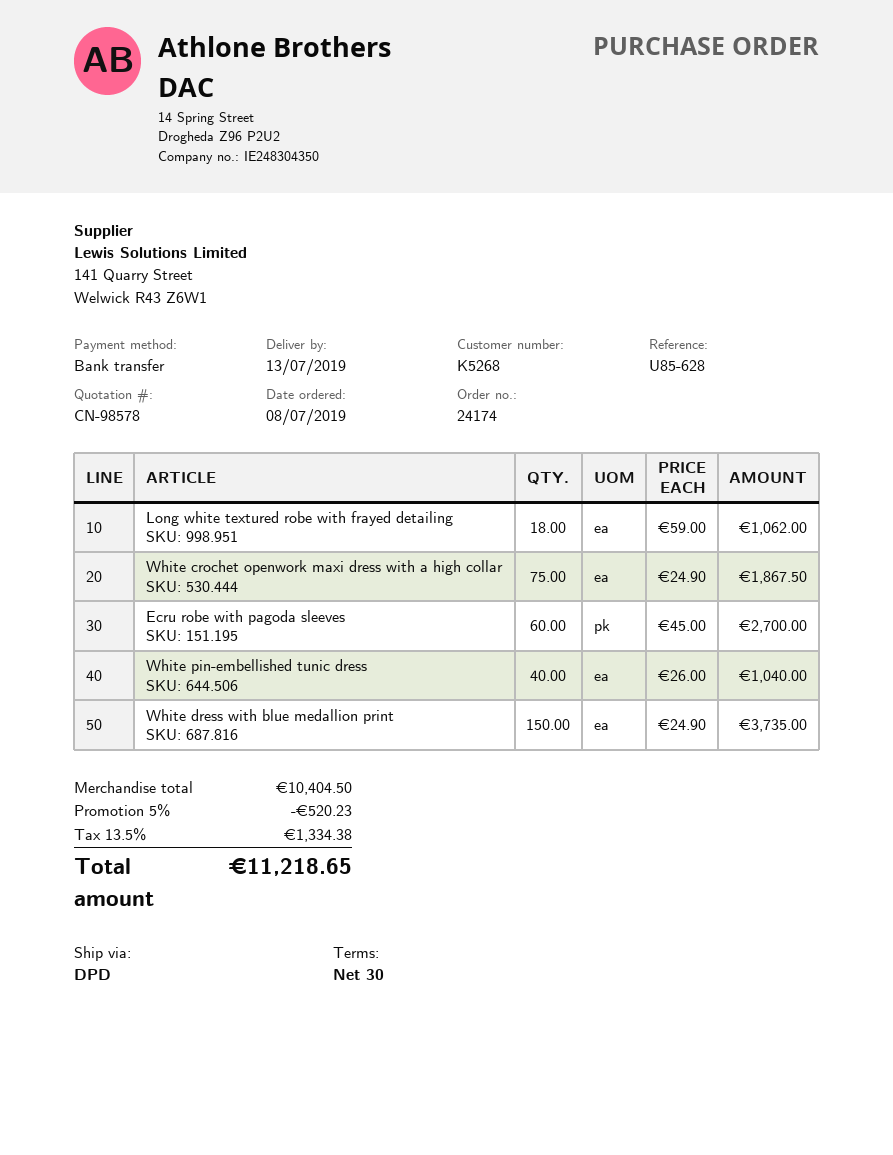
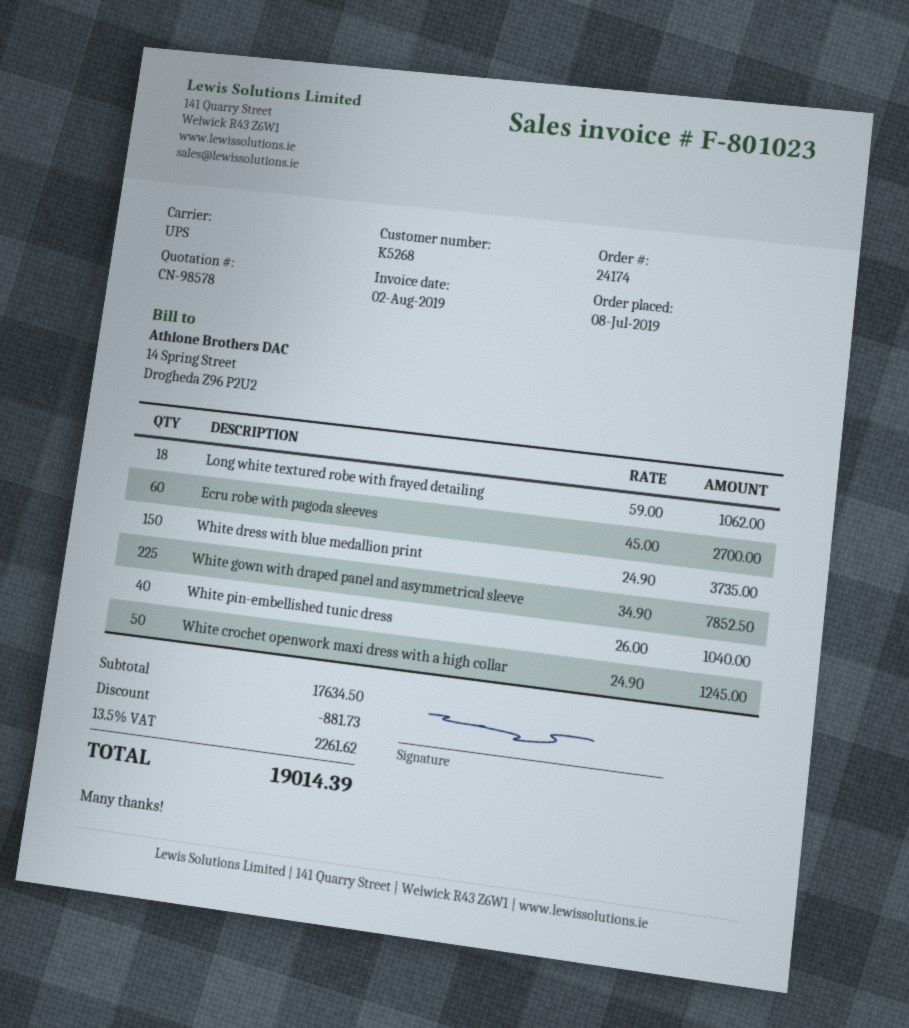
shipping method: DPD -> UPS
White crochet openwork maxi dress with a high collar: 75 x 24.90 = 1867.50 -> 50 x 24.90 = 1245.00
White gown with draped panel and asymmetrical sleeve: none -> 225 x 34.90 = 7852.50
subtotal: 10404.50 -> 17634.50
discount: 520.23 -> 881.73
tax: 13.5% = 1334.38 -> 13.5% = 2261.62
total: 11218.65 -> 19014.39

